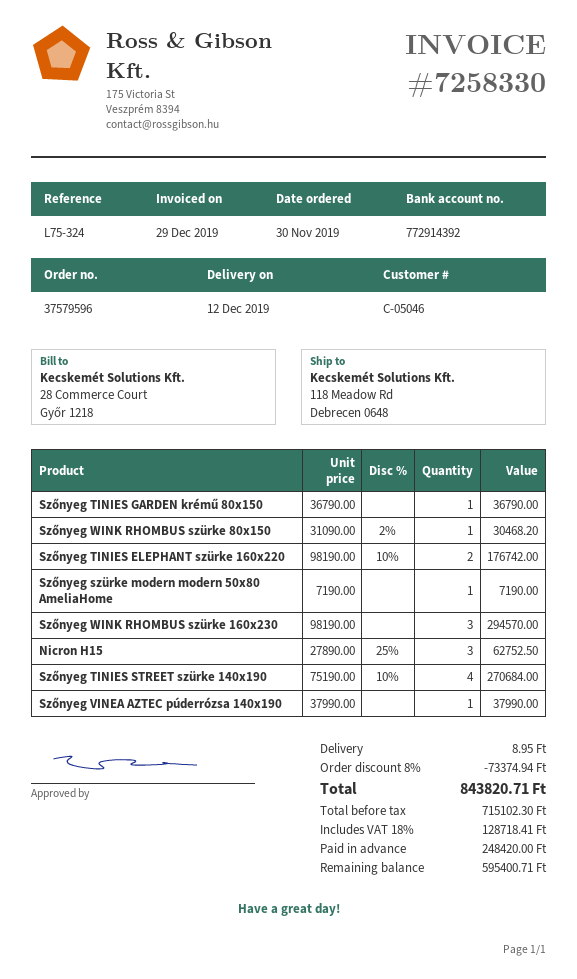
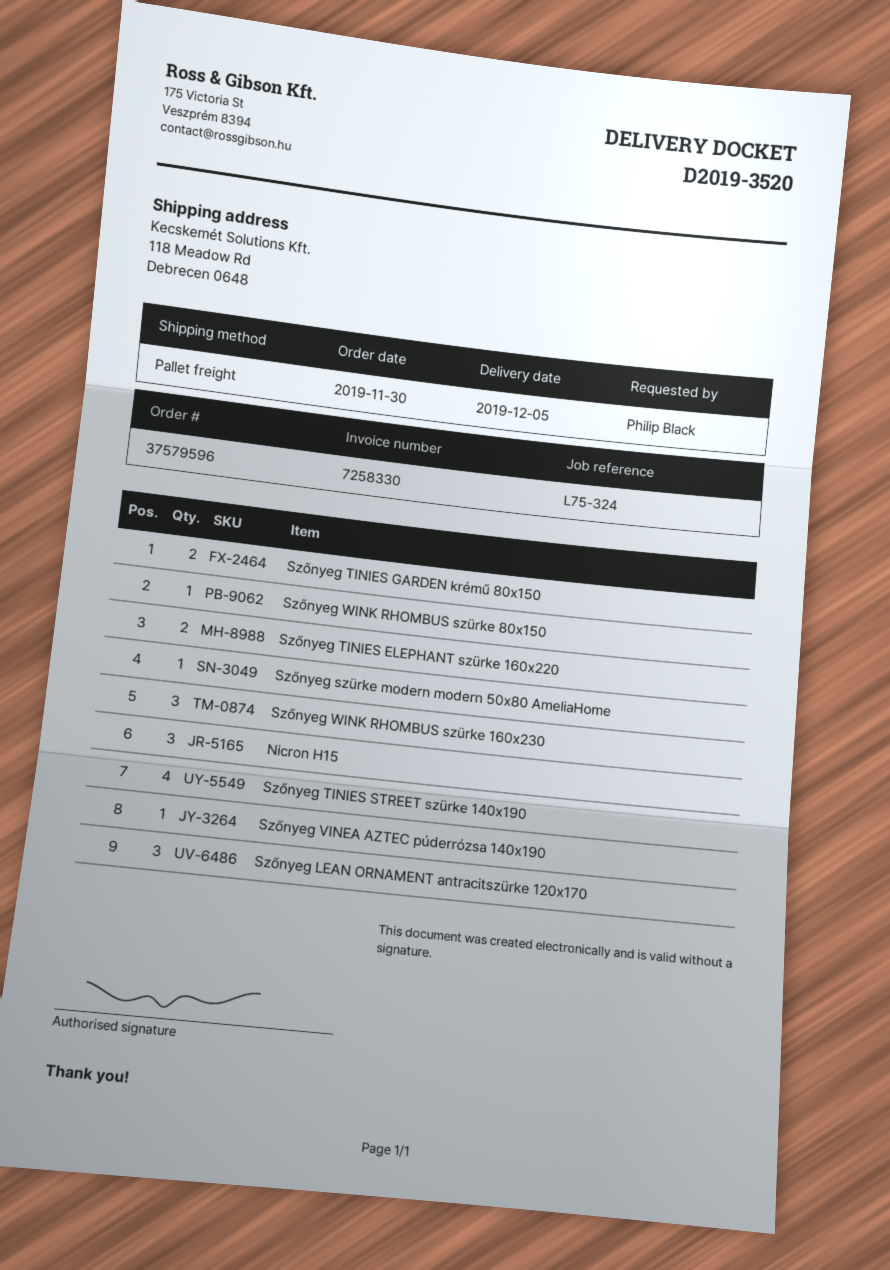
delivery date: 2019-12-12 -> 2019-12-05
Szőnyeg TINIES GARDEN krémű 80x150: 1 -> 2
Szőnyeg LEAN ORNAMENT antracitszürke 120x170: none -> 3

